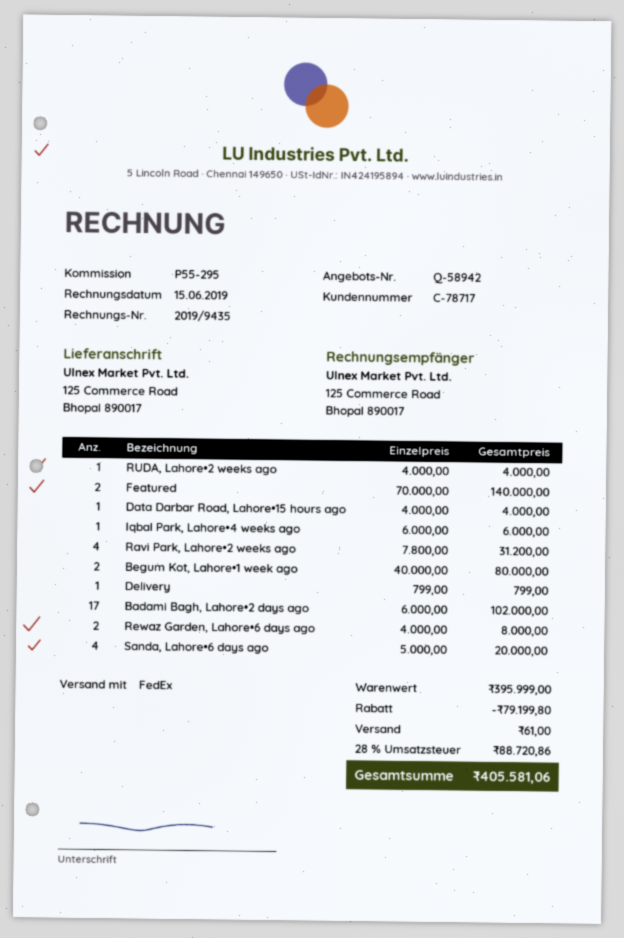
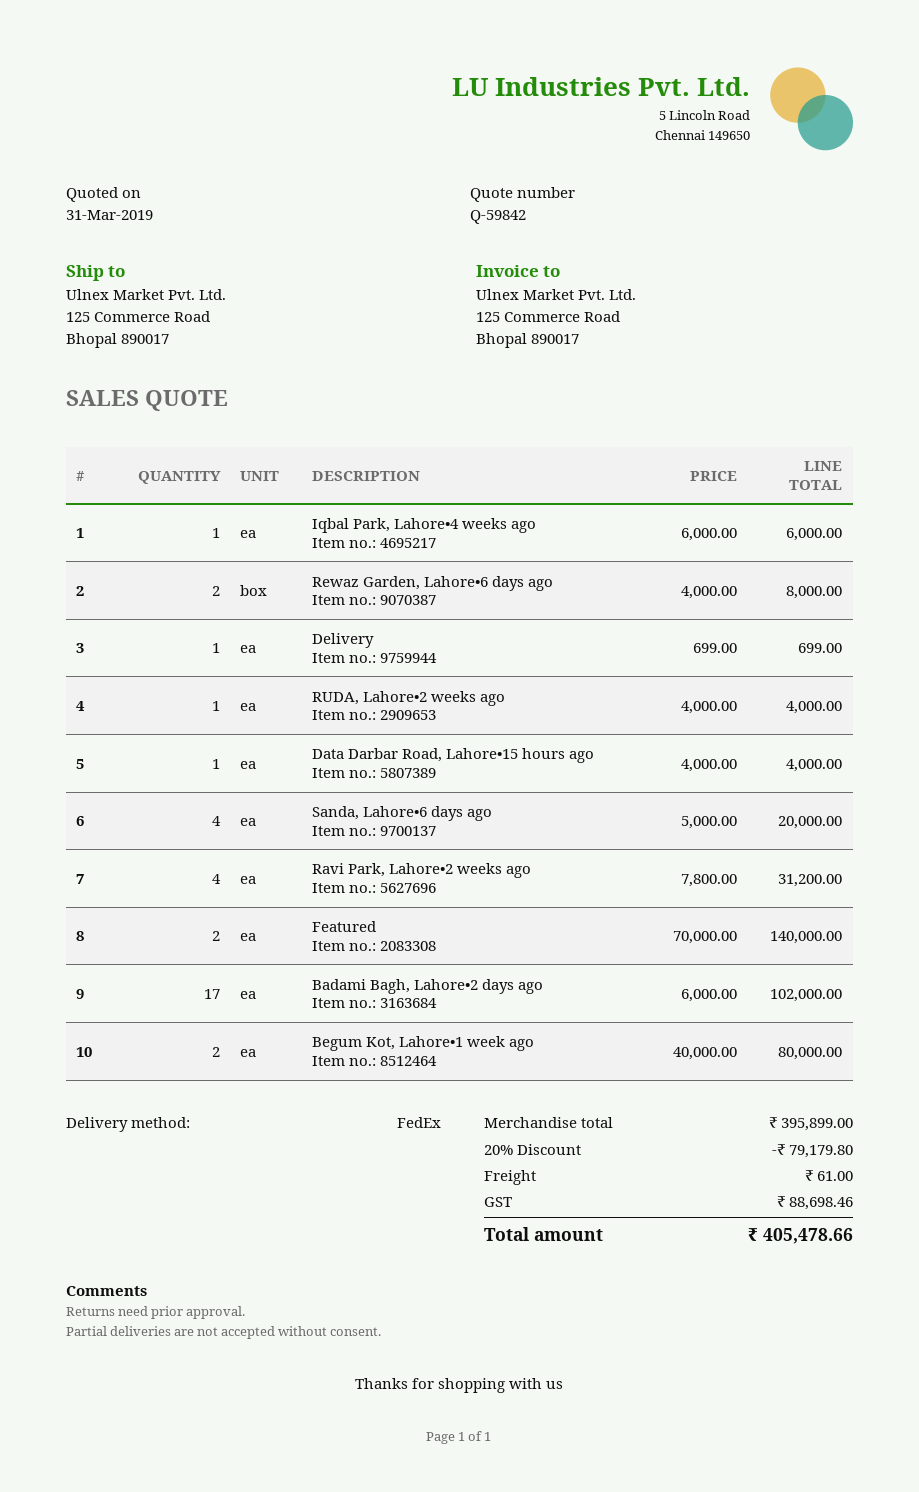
quote number: Q-58942 -> Q-59842
Delivery: 1 x 799.00 = 799.00 -> 1 x 699.00 = 699.00
subtotal: 395999.00 -> 395899.00
discount: 79199.80 -> 79179.80
tax: 88720.86 -> 88698.46
total: 405581.06 -> 405478.66

